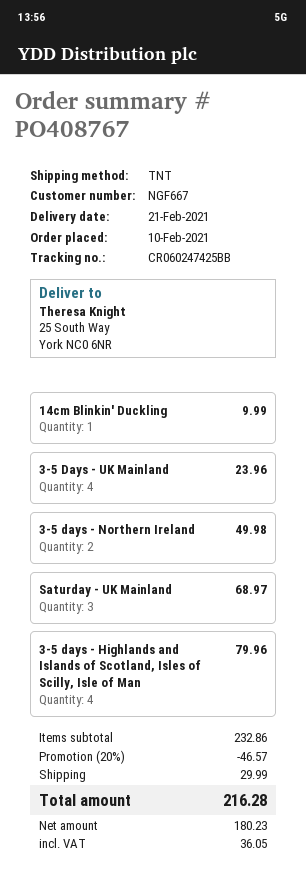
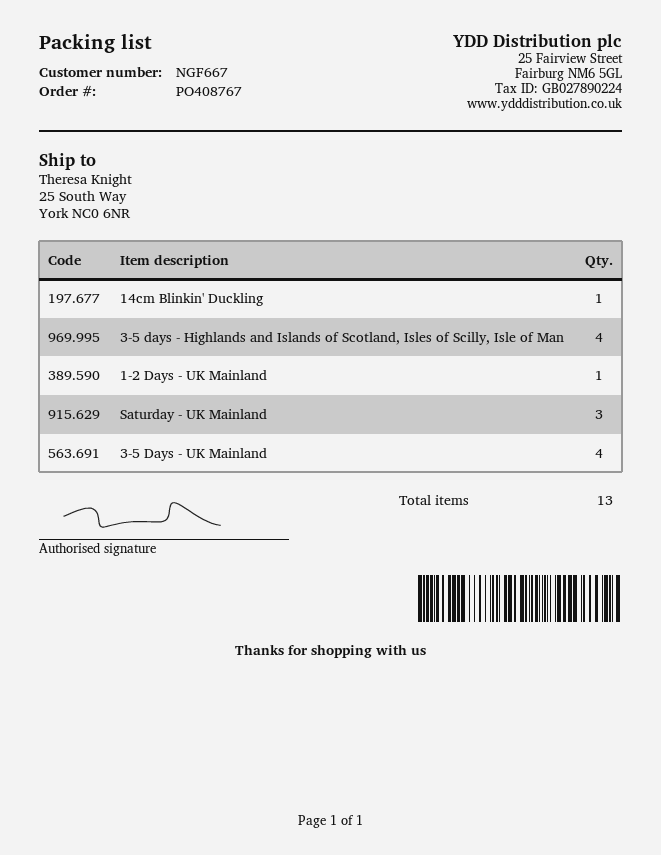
3-5 days - Northern Ireland: 2 -> none
1-2 Days - UK Mainland: none -> 1

